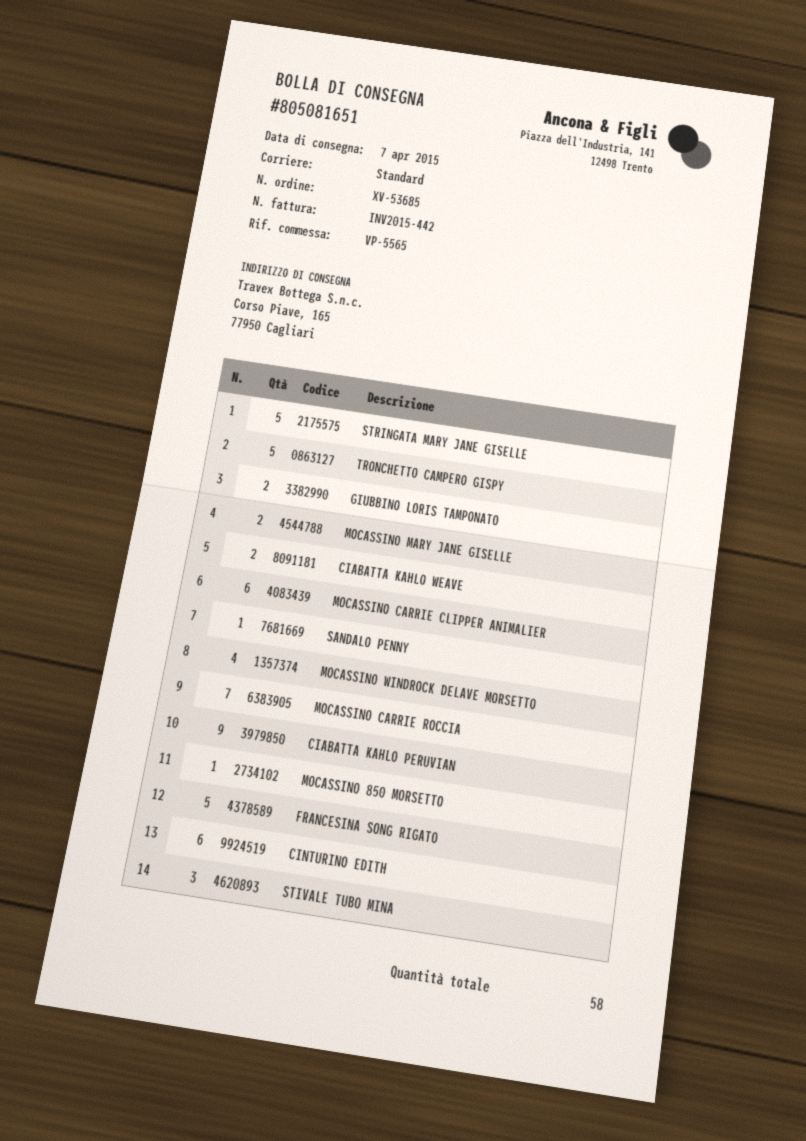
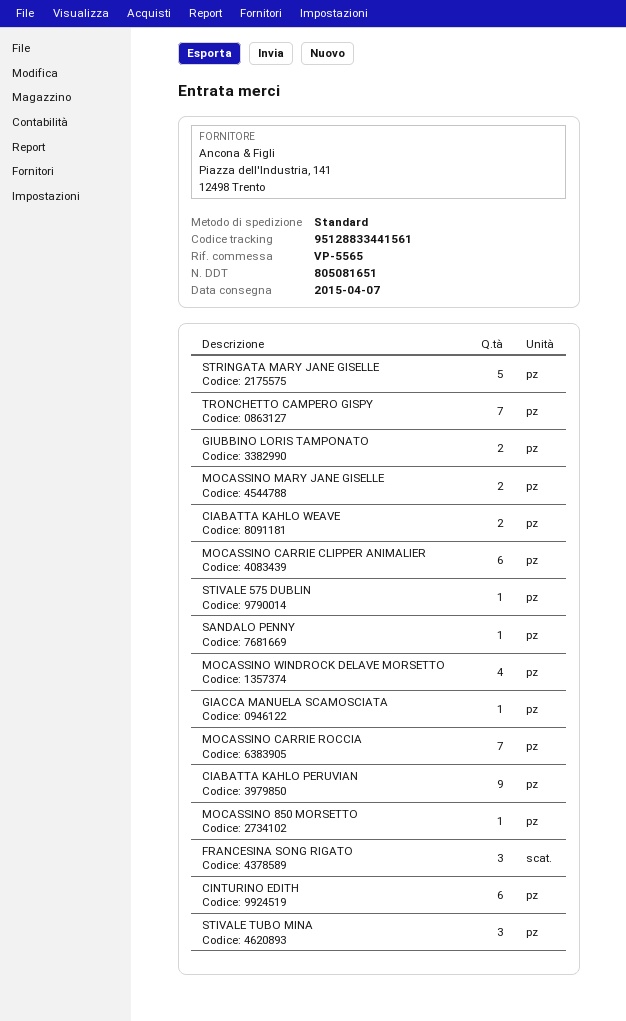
TRONCHETTO CAMPERO GISPY: 5 -> 7
FRANCESINA SONG RIGATO: 5 -> 3
STIVALE 575 DUBLIN: none -> 1
GIACCA MANUELA SCAMOSCIATA: none -> 1

